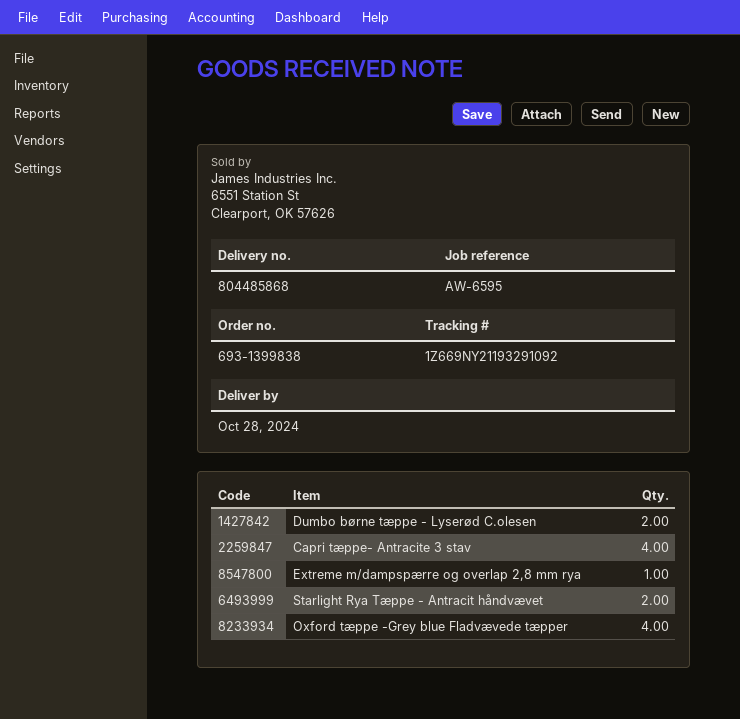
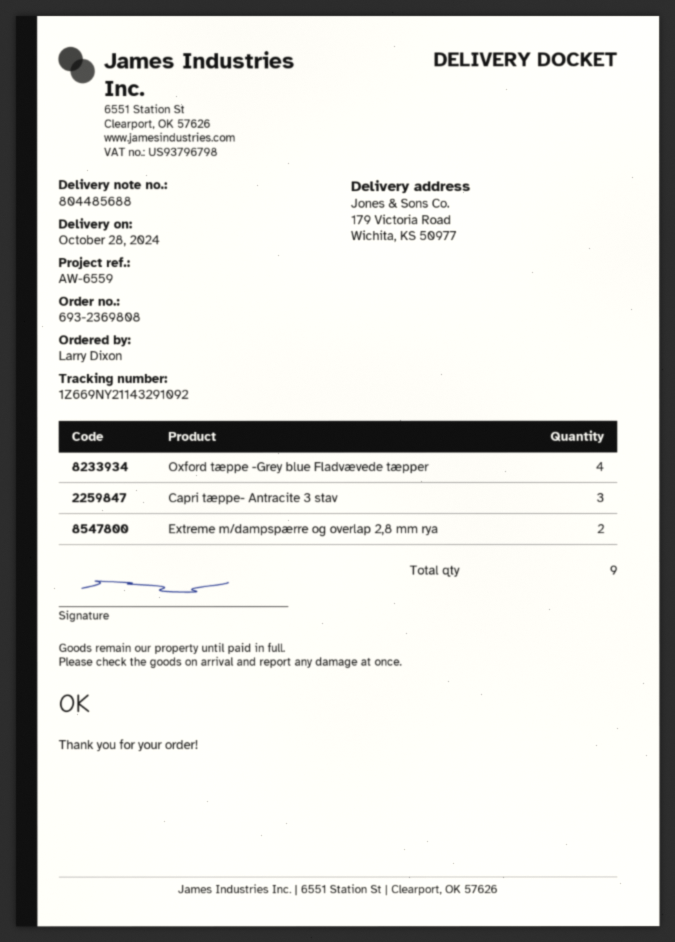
order number: 693-1399838 -> 693-2369808
delivery note number: 804485868 -> 804485688
reference: AW-6595 -> AW-6559
tracking number: 1Z669NY21193291092 -> 1Z669NY21143291092
Dumbo børne tæppe - Lyserød C.olesen: 2 -> none
Capri tæppe- Antracite 3 stav: 4 -> 3
Extreme m/dampspærre og overlap 2,8 mm rya: 1 -> 2
Starlight Rya Tæppe - Antracit håndvævet: 2 -> none

